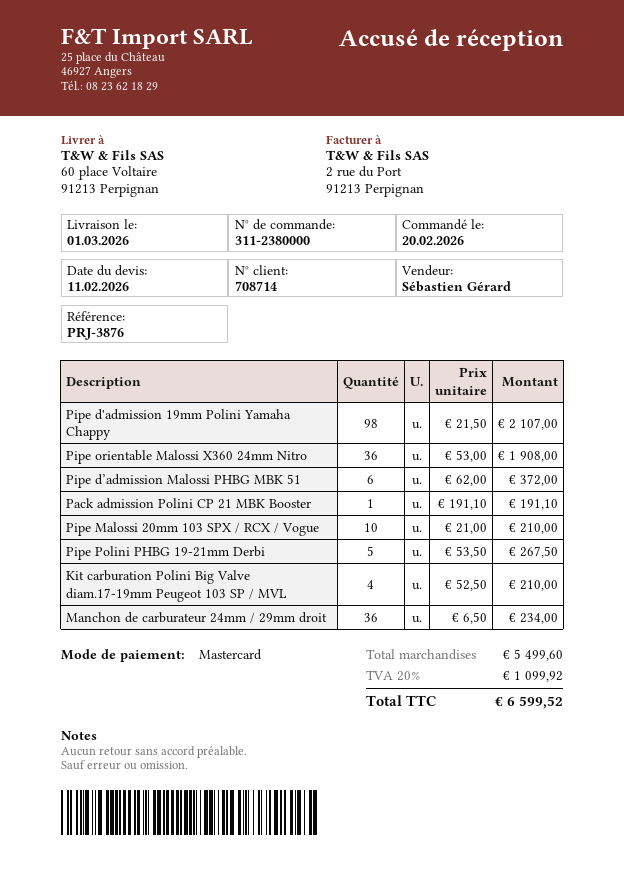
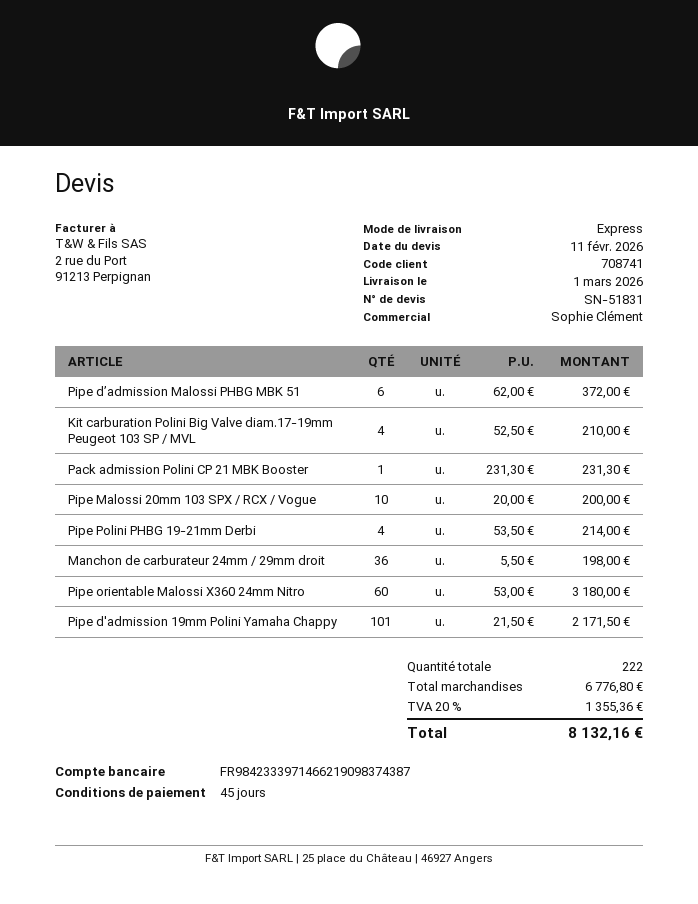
customer number: 708714 -> 708741
sales rep: Sébastien Gérard -> Sophie Clément
Pipe d'admission 19mm Polini Yamaha Chappy: 98 x 21.50 = 2107.00 -> 101 x 21.50 = 2171.50
Pipe orientable Malossi X360 24mm Nitro: 36 x 53.00 = 1908.00 -> 60 x 53.00 = 3180.00
Pack admission Polini CP 21 MBK Booster: 1 x 191.10 = 191.10 -> 1 x 231.30 = 231.30
Pipe Malossi 20mm 103 SPX / RCX / Vogue: 10 x 21.00 = 210.00 -> 10 x 20.00 = 200.00
Pipe Polini PHBG 19-21mm Derbi: 5 x 53.50 = 267.50 -> 4 x 53.50 = 214.00
Manchon de carburateur 24mm / 29mm droit: 36 x 6.50 = 234.00 -> 36 x 5.50 = 198.00
subtotal: 5499.60 -> 6776.80
tax: 20% = 1099.92 -> 20% = 1355.36
total: 6599.52 -> 8132.16

